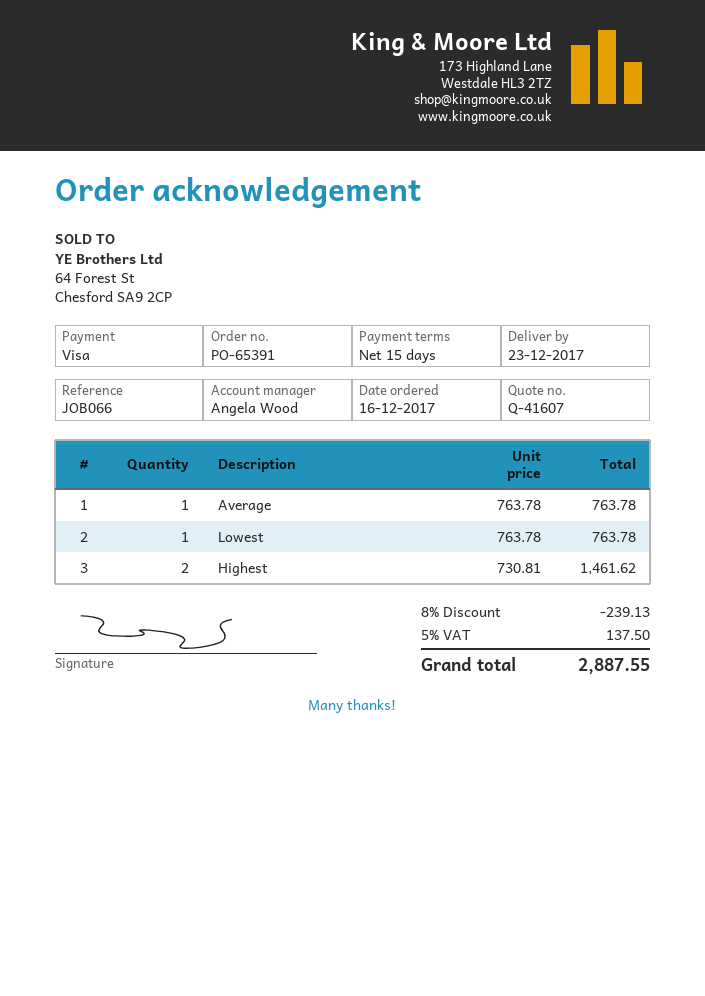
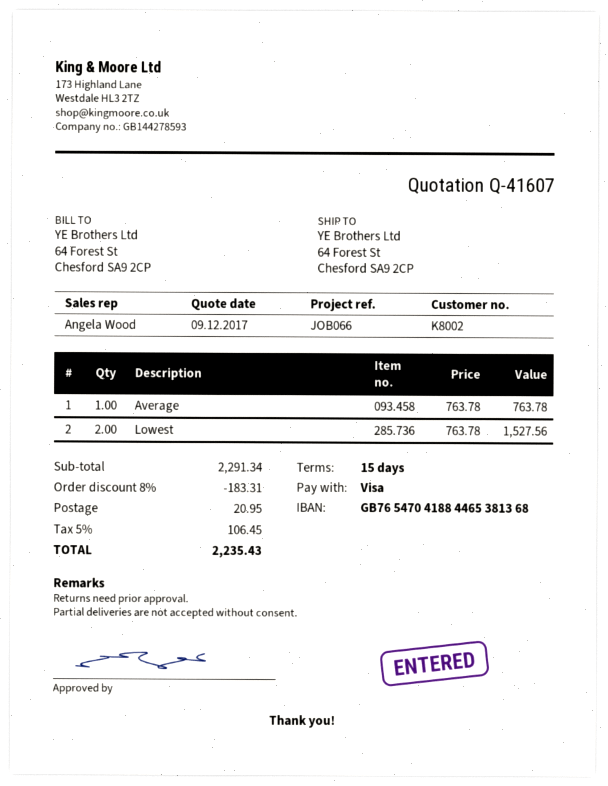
Lowest: 1 x 763.78 = 763.78 -> 2 x 763.78 = 1527.56
Highest: 2 x 730.81 = 1461.62 -> none
discount: 8% = 239.13 -> 8% = 183.31
shipping: none -> 20.95
tax: 5% = 137.50 -> 5% = 106.45
total: 2887.55 -> 2235.43

